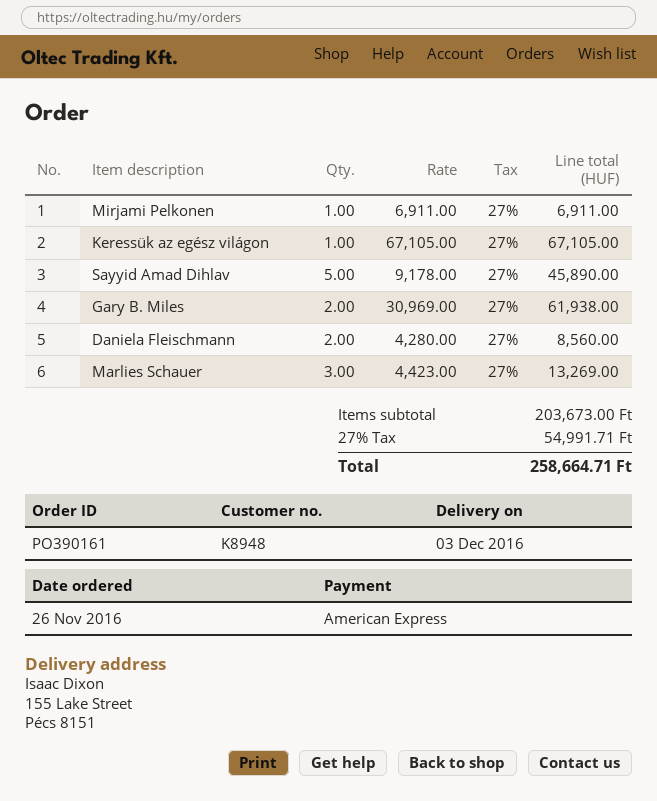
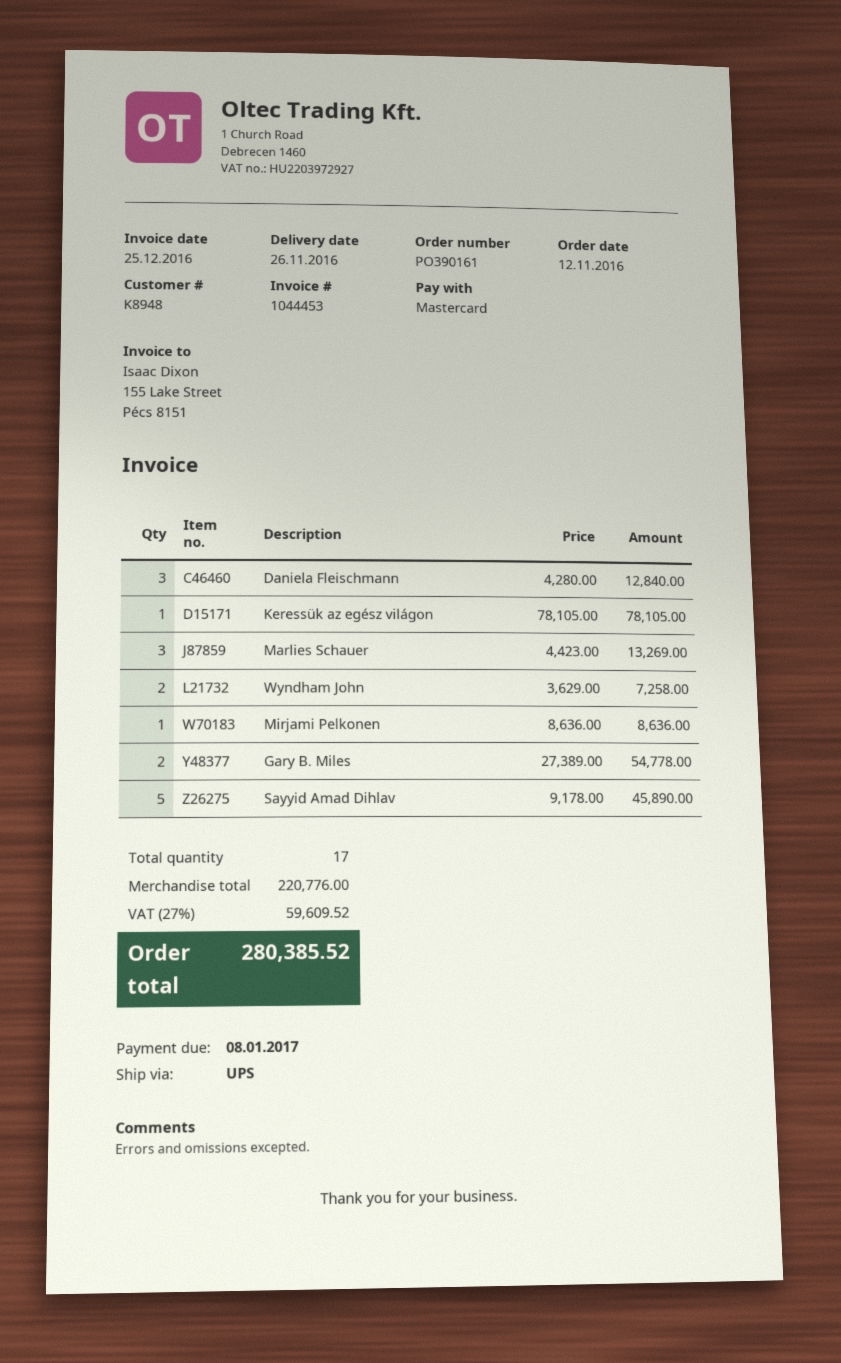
order date: 2016-11-26 -> 2016-11-12
delivery date: 2016-12-03 -> 2016-11-26
payment method: American Express -> Mastercard
Mirjami Pelkonen: 1 x 6911.00 = 6911.00 -> 1 x 8636.00 = 8636.00
Keressük az egész világon: 1 x 67105.00 = 67105.00 -> 1 x 78105.00 = 78105.00
Gary B. Miles: 2 x 30969.00 = 61938.00 -> 2 x 27389.00 = 54778.00
Daniela Fleischmann: 2 x 4280.00 = 8560.00 -> 3 x 4280.00 = 12840.00
Wyndham John: none -> 2 x 3629.00 = 7258.00
subtotal: 203673.00 -> 220776.00
tax: 27% = 54991.71 -> 27% = 59609.52
total: 258664.71 -> 280385.52

